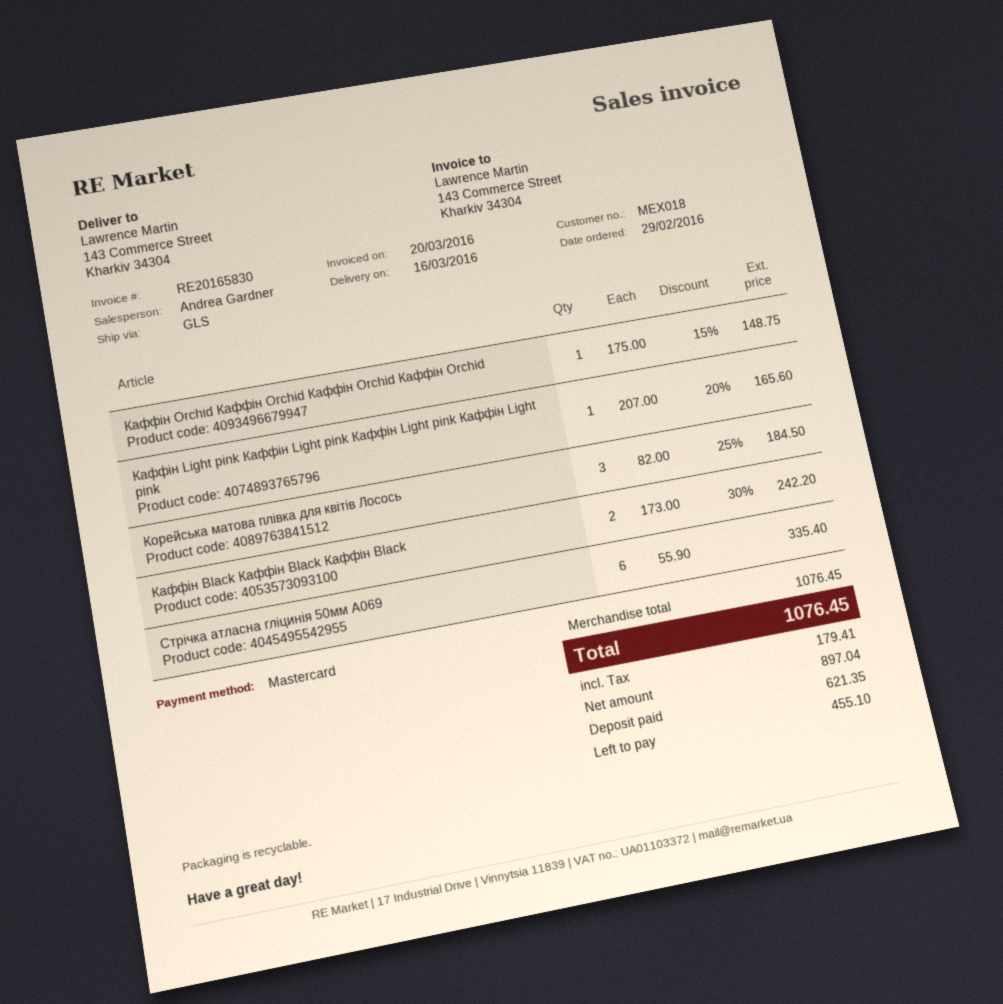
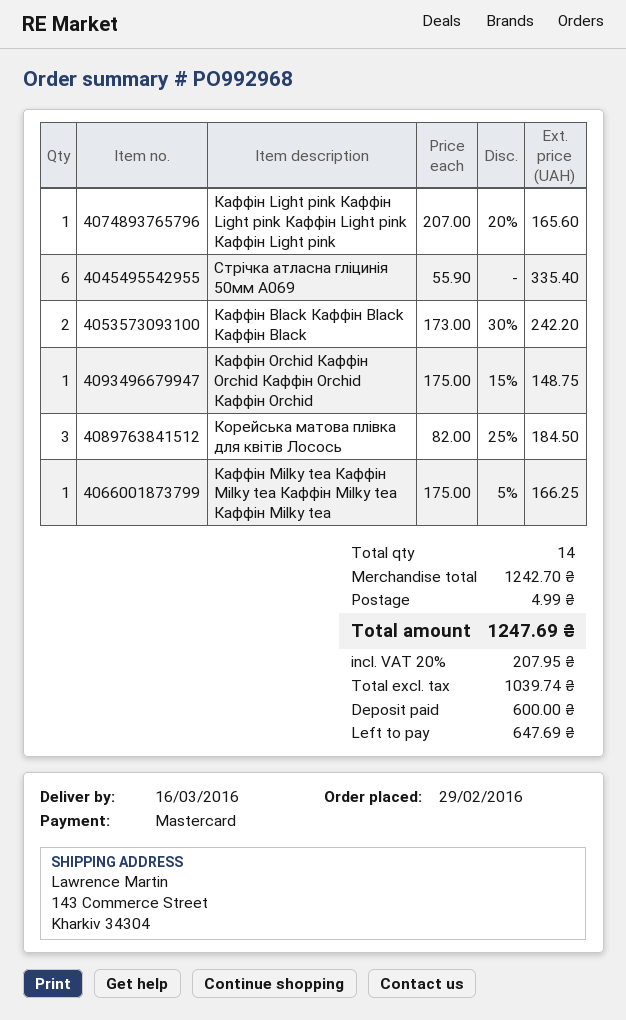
Каффін Milky tea Каффін Milky tea Каффін Milky tea Каффін Milky tea: none -> 1 x 175.00 - 5% = 166.25
subtotal: 1076.45 -> 1242.70
shipping: none -> 4.99
net: 897.04 -> 1039.74
tax: 179.41 -> 207.95
total: 1076.45 -> 1247.69
deposit: 621.35 -> 600.00
balance: 455.10 -> 647.69

